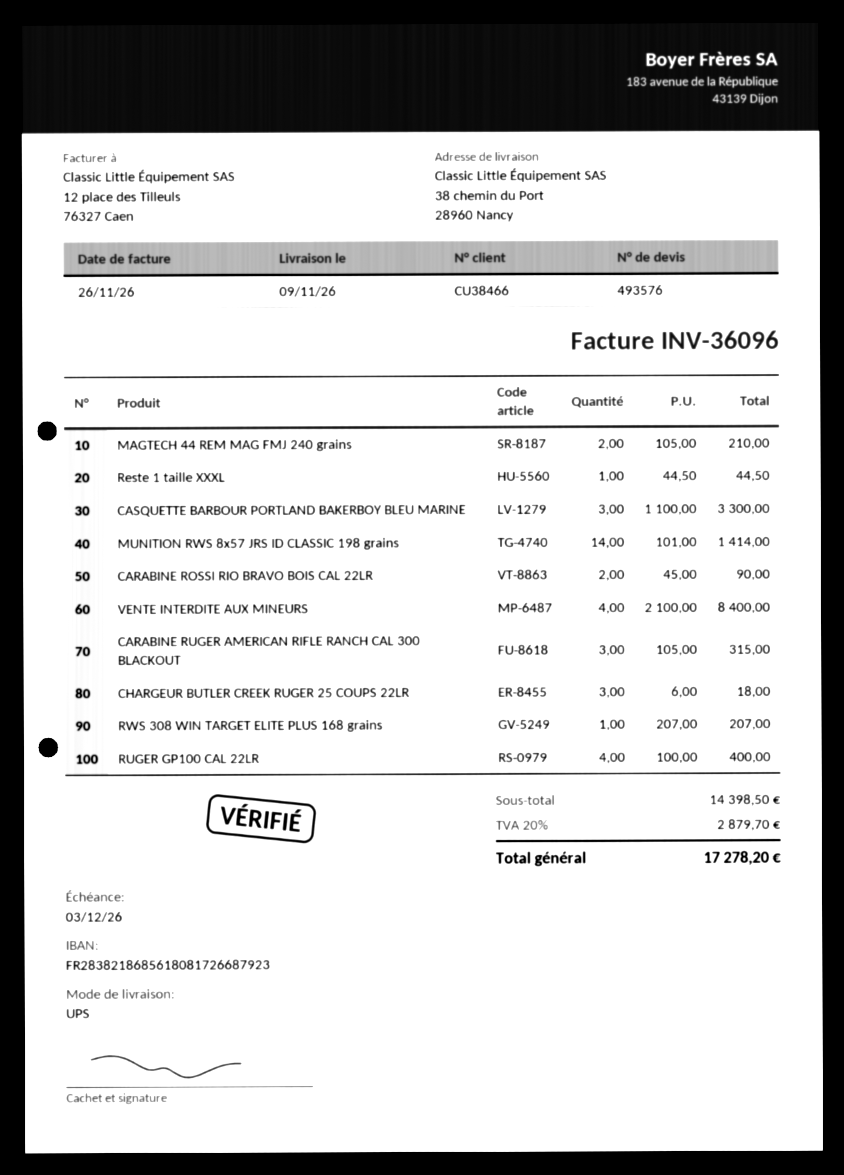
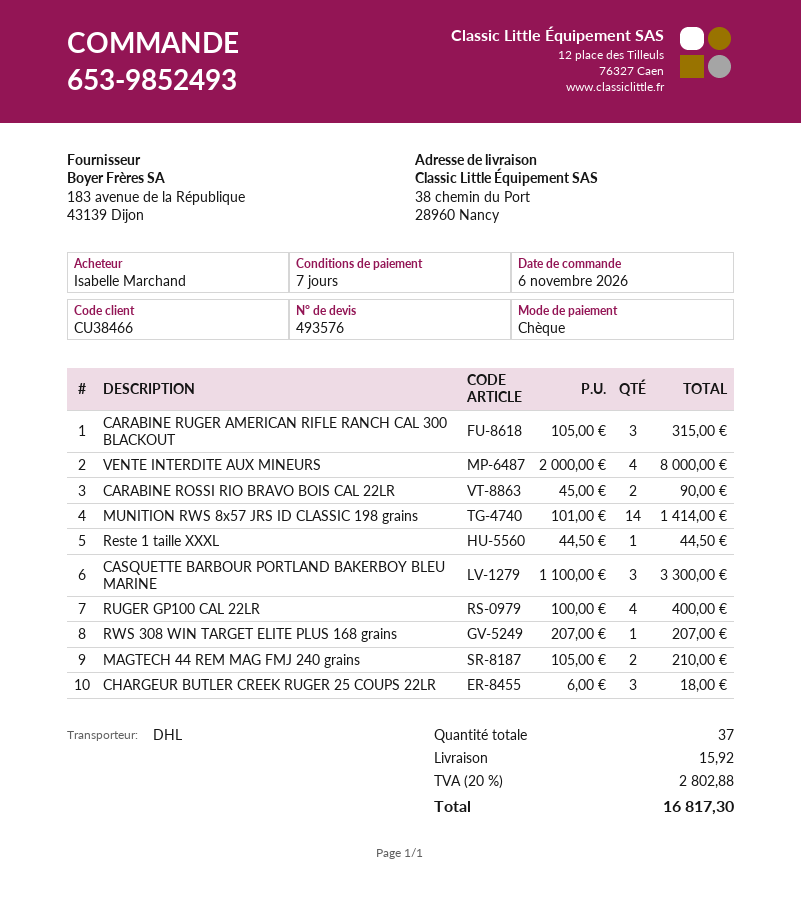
shipping method: UPS -> DHL
VENTE INTERDITE AUX MINEURS: 4 x 2100.00 = 8400.00 -> 4 x 2000.00 = 8000.00
shipping: none -> 15.92
tax: 20% = 2879.70 -> 20% = 2802.88
total: 17278.20 -> 16817.30

